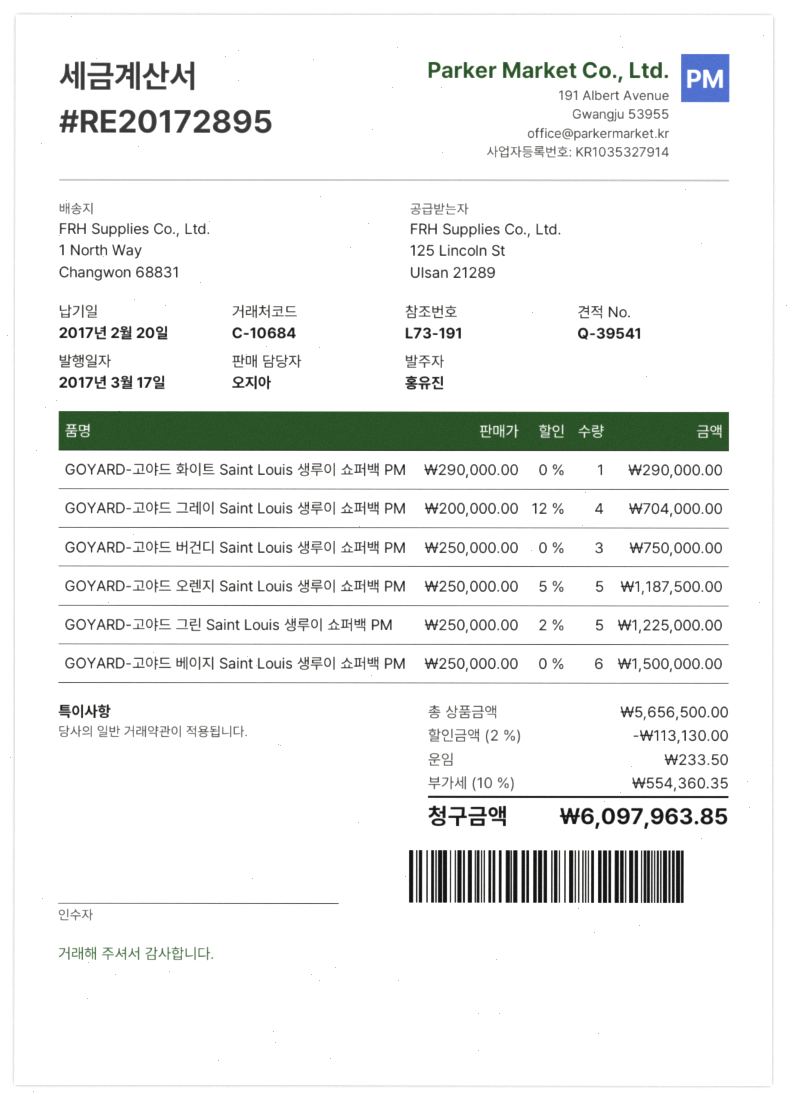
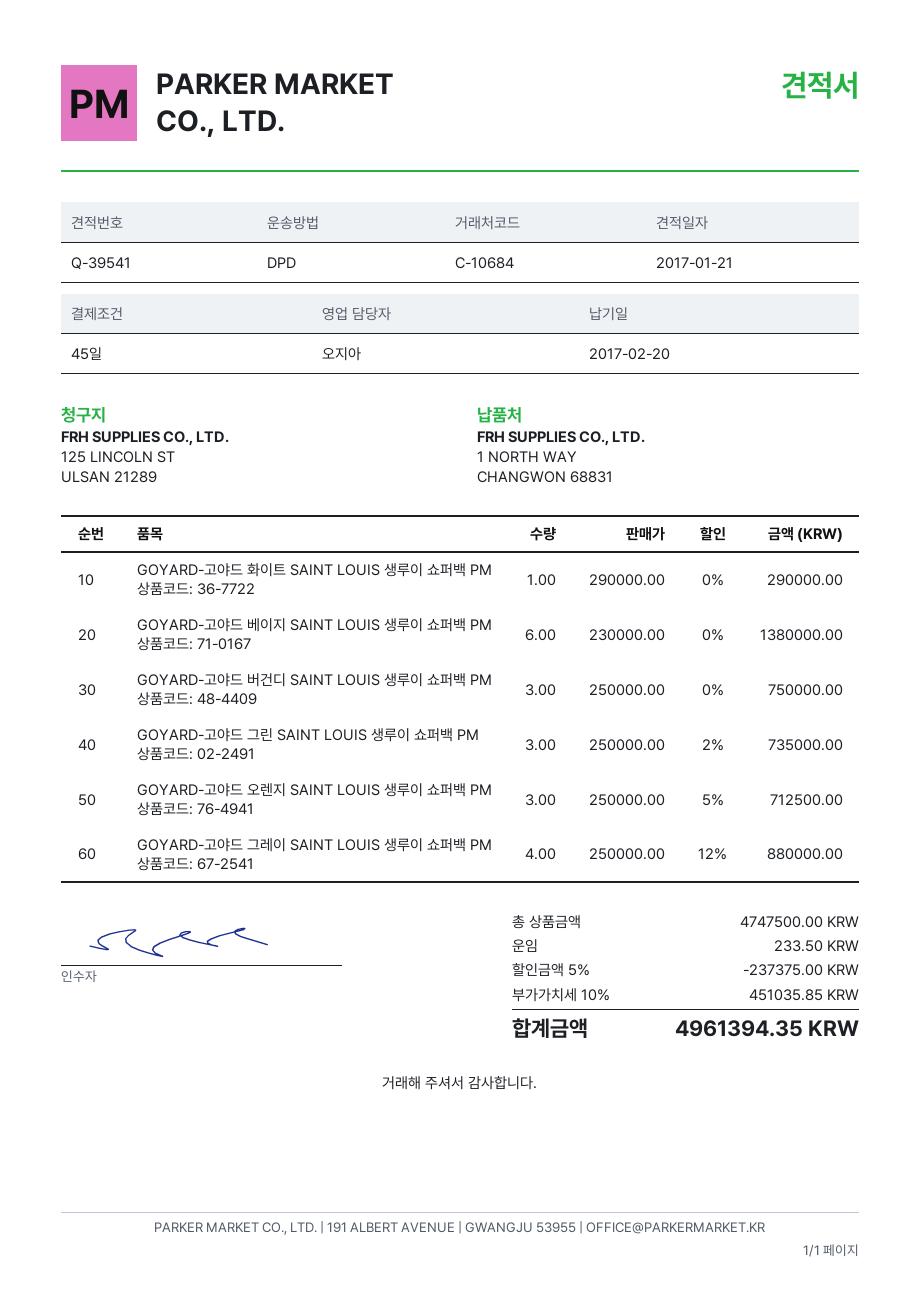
GOYARD-고야드 그레이 Saint Louis 생루이 쇼퍼백 PM: 4 x 200000.00 - 12% = 704000.00 -> 4 x 250000.00 - 12% = 880000.00
GOYARD-고야드 오렌지 Saint Louis 생루이 쇼퍼백 PM: 5 x 250000.00 - 5% = 1187500.00 -> 3 x 250000.00 - 5% = 712500.00
GOYARD-고야드 그린 Saint Louis 생루이 쇼퍼백 PM: 5 x 250000.00 - 2% = 1225000.00 -> 3 x 250000.00 - 2% = 735000.00
GOYARD-고야드 베이지 Saint Louis 생루이 쇼퍼백 PM: 6 x 250000.00 = 1500000.00 -> 6 x 230000.00 = 1380000.00
subtotal: 5656500.00 -> 4747500.00
discount: 2% = 113130.00 -> 5% = 237375.00
tax: 10% = 554360.35 -> 10% = 451035.85
total: 6097963.85 -> 4961394.35

